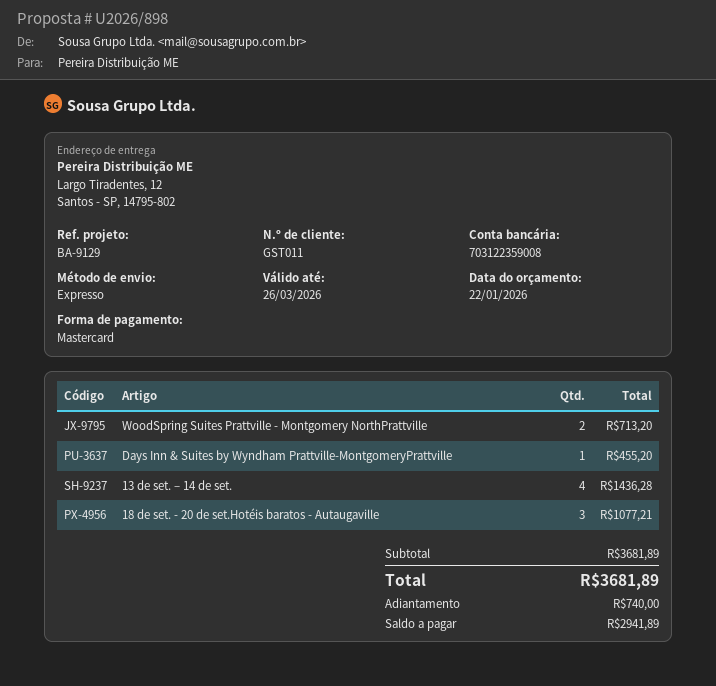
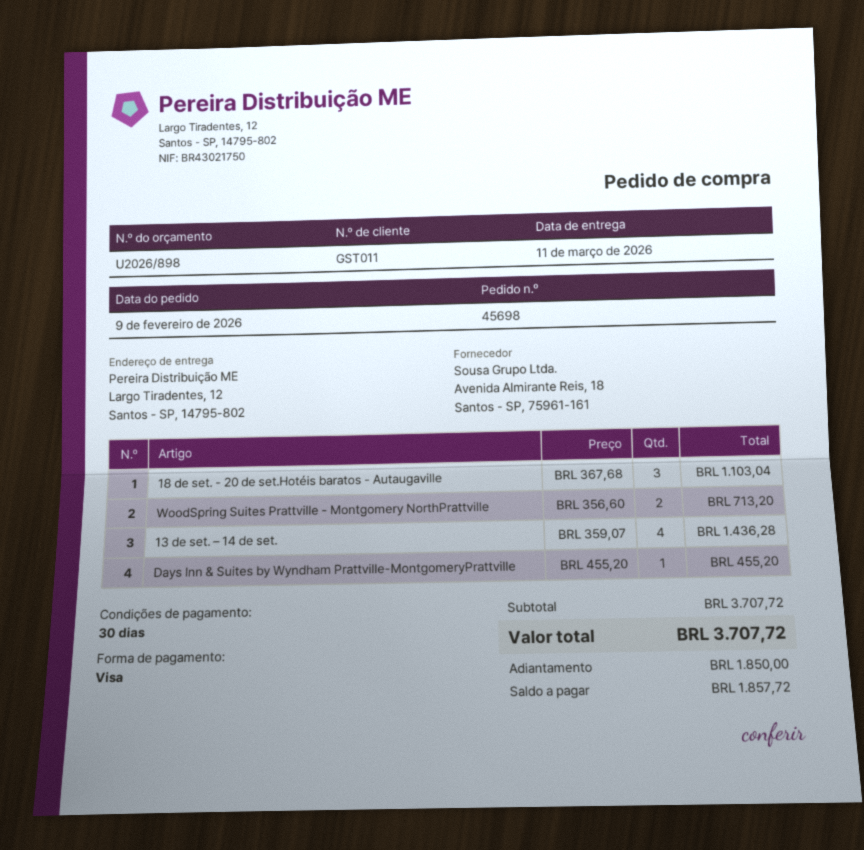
payment method: Mastercard -> Visa
18 de set. - 20 de set.Hotéis baratos - Autaugaville: 3 for 1077.21 -> 3 for 1103.04
subtotal: 3681.89 -> 3707.72
total: 3681.89 -> 3707.72
deposit: 740.00 -> 1850.00
balance: 2941.89 -> 1857.72

